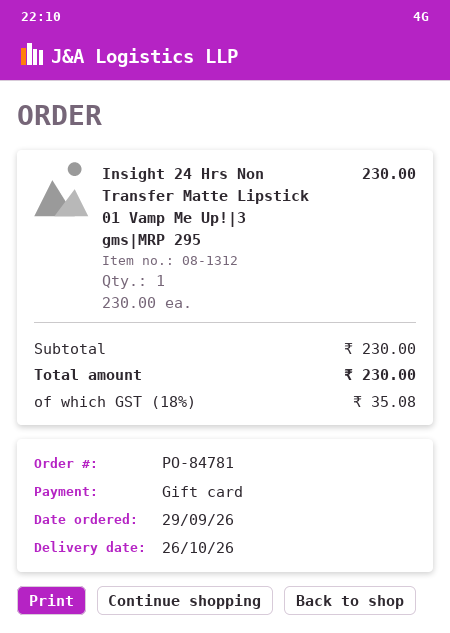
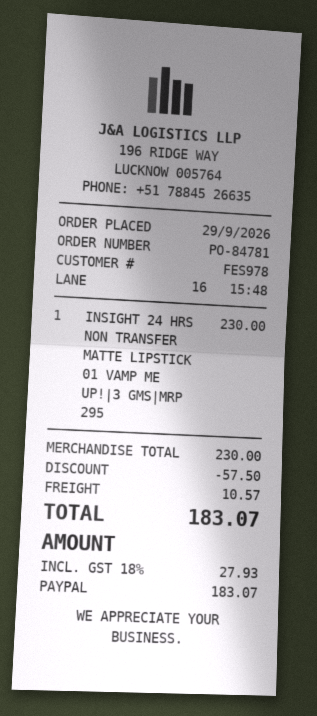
payment method: gift card -> PayPal
discount: none -> 57.50
shipping: none -> 10.57
tax: 18% = 35.08 -> 18% = 27.93
total: 230.00 -> 183.07

